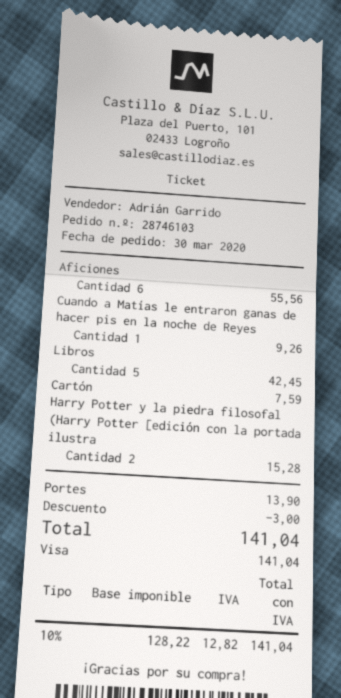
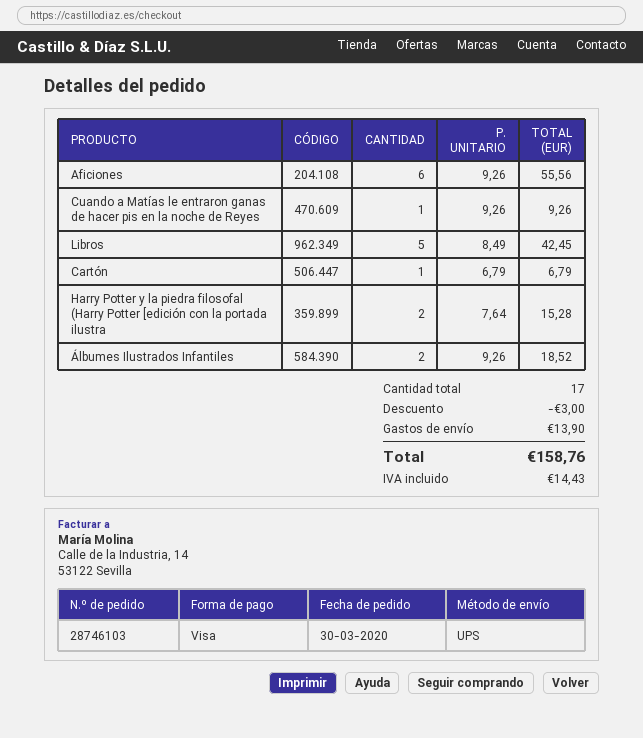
Cartón: 1 for 7.59 -> 1 for 6.79
Álbumes Ilustrados Infantiles: none -> 2 for 18.52
tax: 12.82 -> 14.43
total: 141.04 -> 158.76

